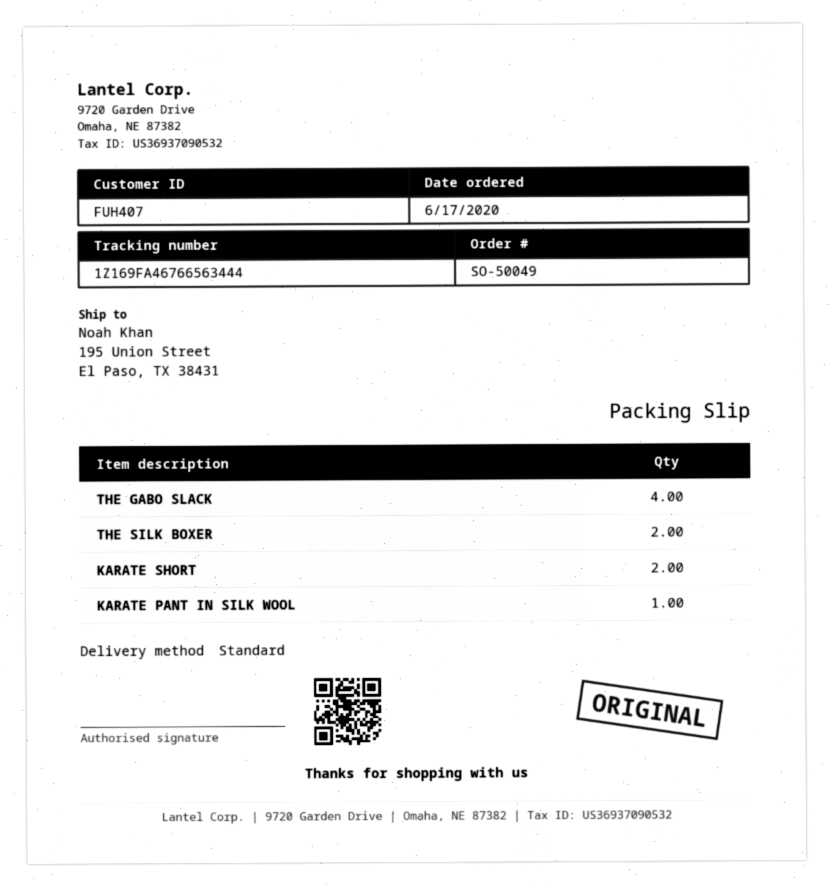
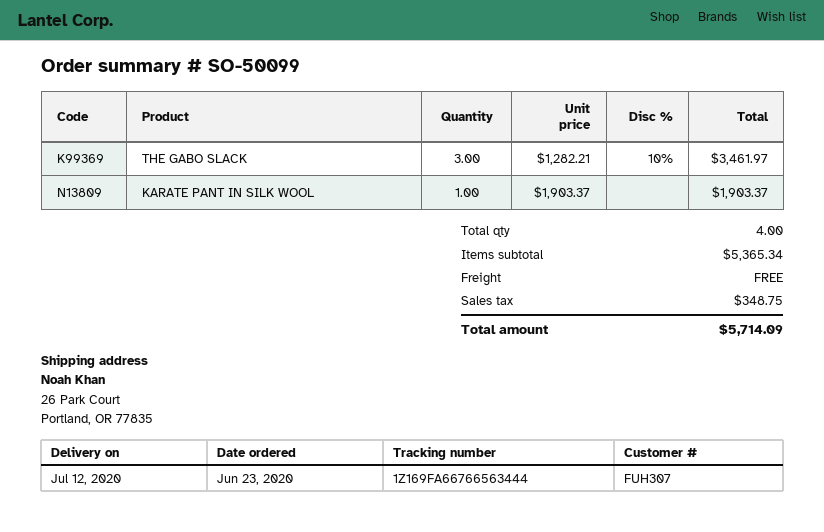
order number: SO-50049 -> SO-50099
order date: 2020-06-17 -> 2020-06-23
customer number: FUH407 -> FUH307
tracking number: 1Z169FA46766563444 -> 1Z169FA66766563444
ship to: 195 Union Street, El Paso, TX 38431 -> 26 Park Court, Portland, OR 77835
THE GABO SLACK: 4 -> 3
THE SILK BOXER: 2 -> none
KARATE SHORT: 2 -> none

